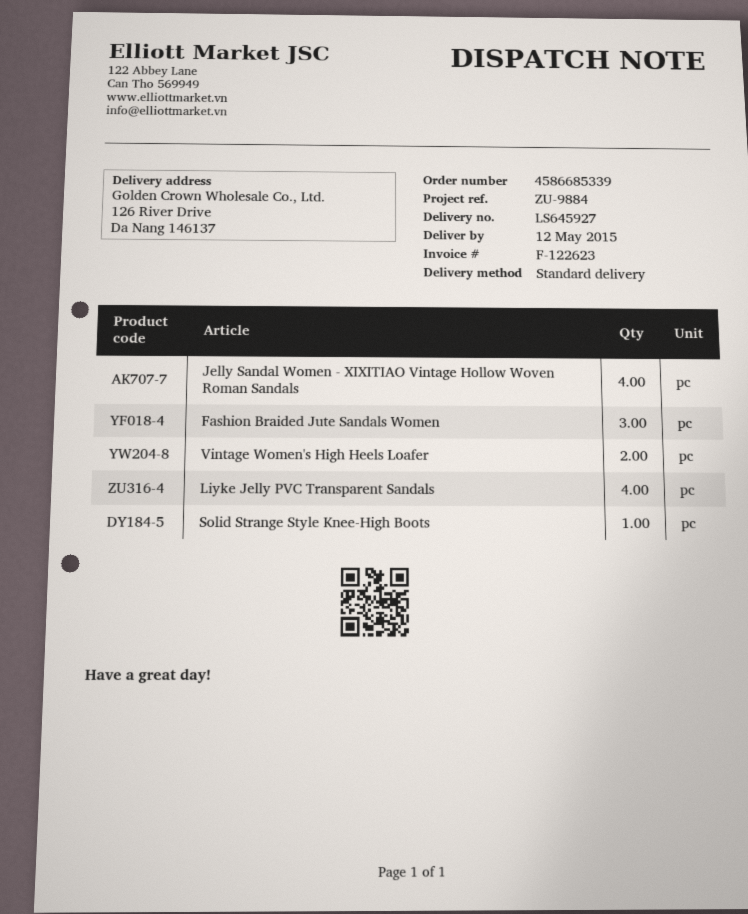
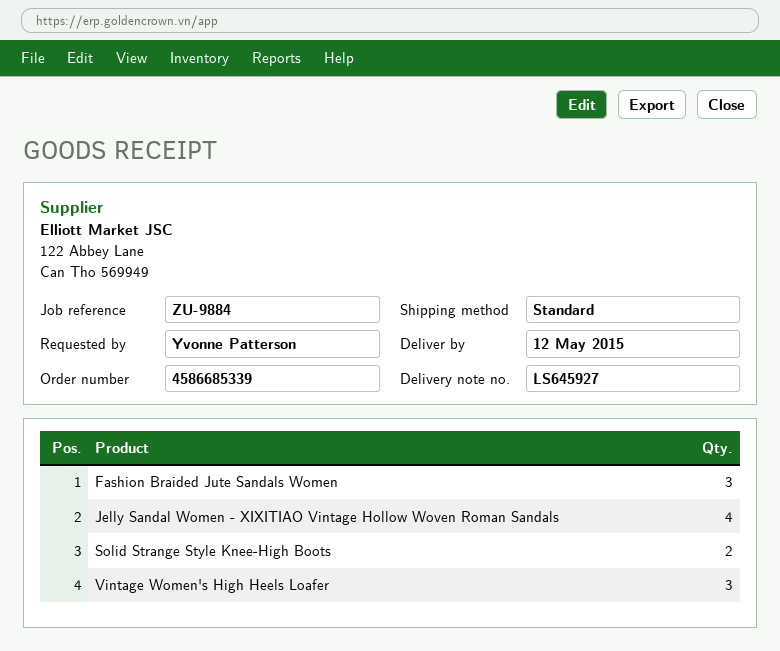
Vintage Women's High Heels Loafer: 2 -> 3
Liyke Jelly PVC Transparent Sandals: 4 -> none
Solid Strange Style Knee-High Boots: 1 -> 2

